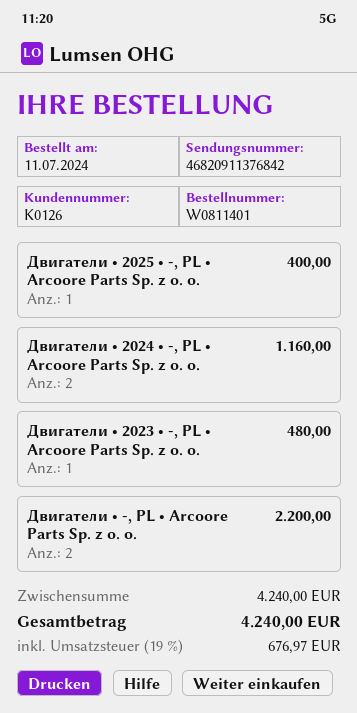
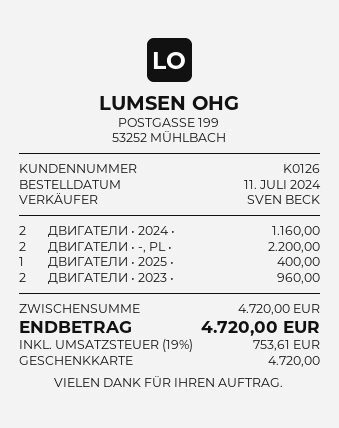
Двигатели • 2023 • -, PL • Arcoore Parts Sp. z o. o.: 1 for 480.00 -> 2 for 960.00
subtotal: 4240.00 -> 4720.00
tax: 19% = 676.97 -> 19% = 753.61
total: 4240.00 -> 4720.00

